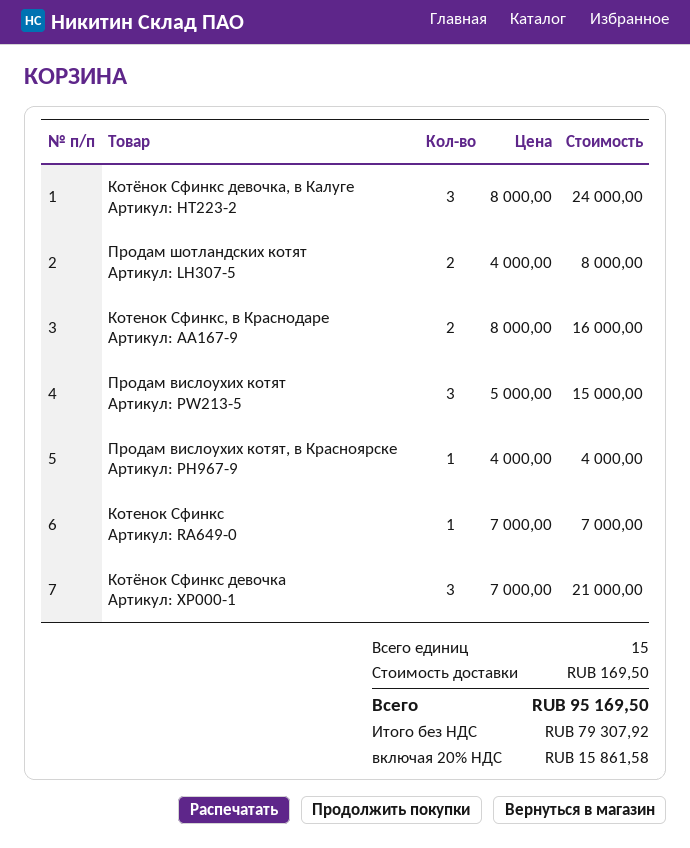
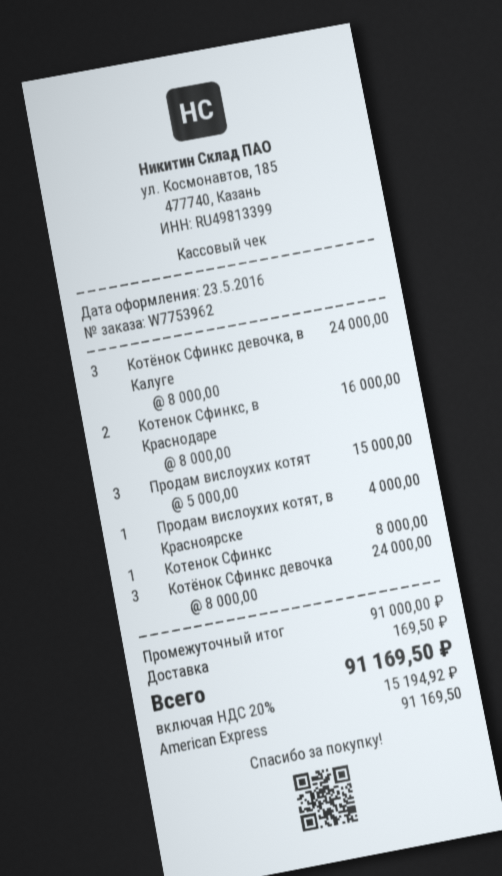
Продам шотландских котят: 2 x 4000.00 = 8000.00 -> none
Котенок Сфинкс: 1 x 7000.00 = 7000.00 -> 1 x 8000.00 = 8000.00
Котёнок Сфинкс девочка: 3 x 7000.00 = 21000.00 -> 3 x 8000.00 = 24000.00
tax: 20% = 15861.58 -> 20% = 15194.92
total: 95169.50 -> 91169.50

